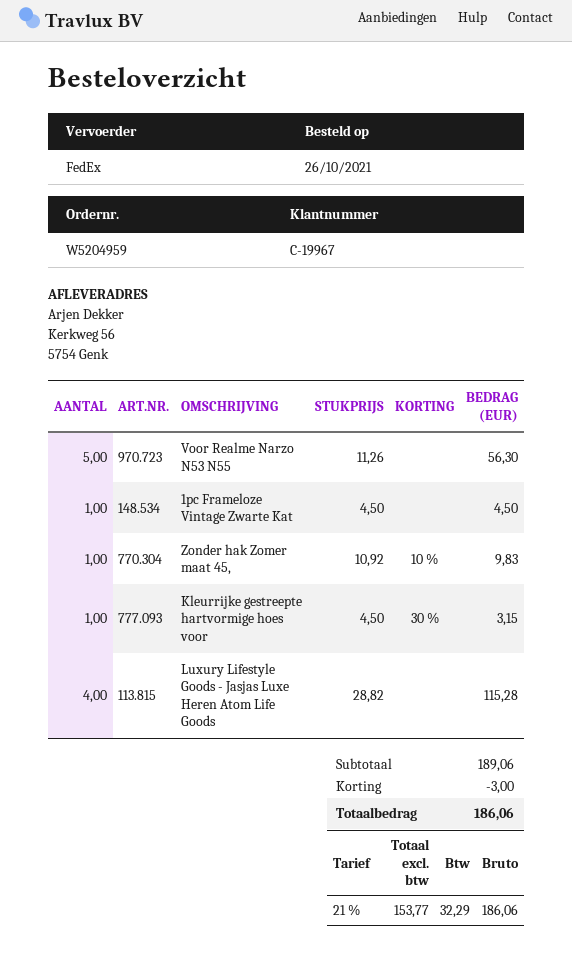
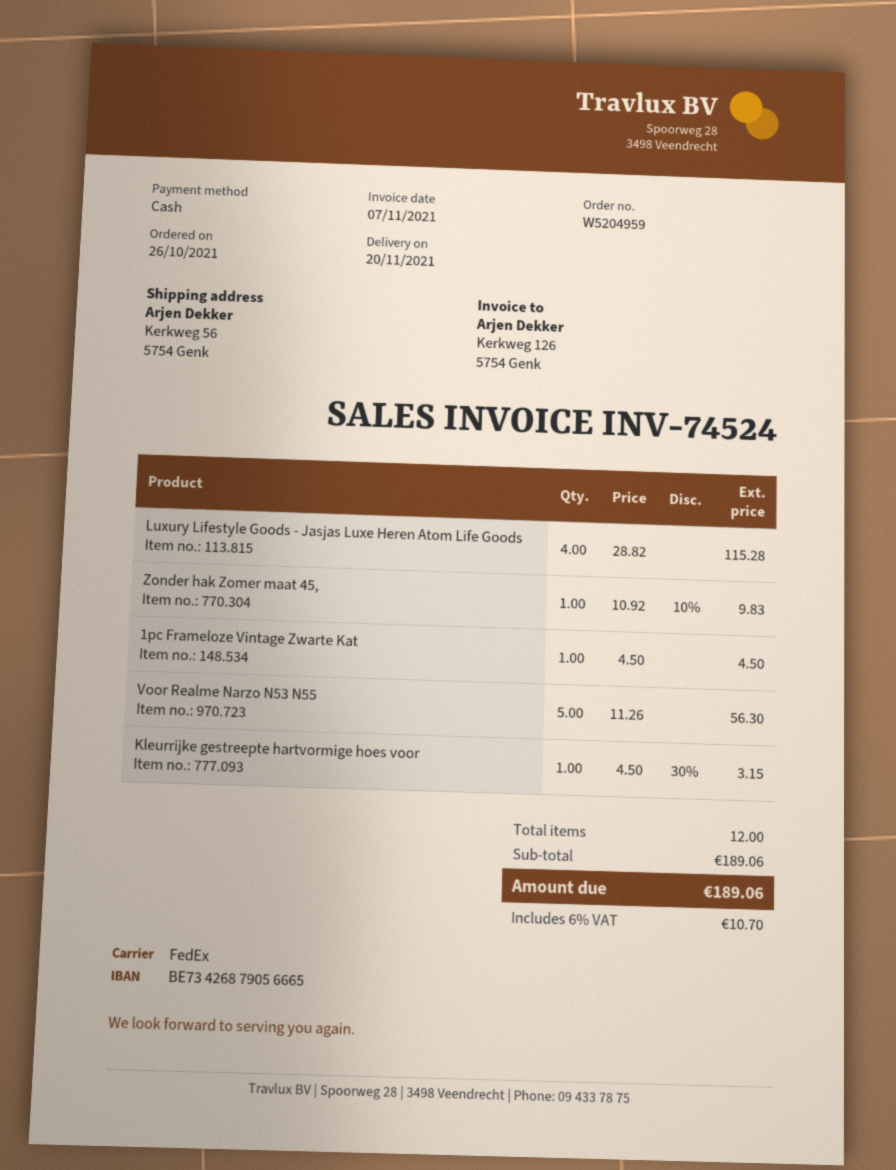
discount: 3.00 -> none
tax: 21% = 32.29 -> 6% = 10.70
total: 186.06 -> 189.06

